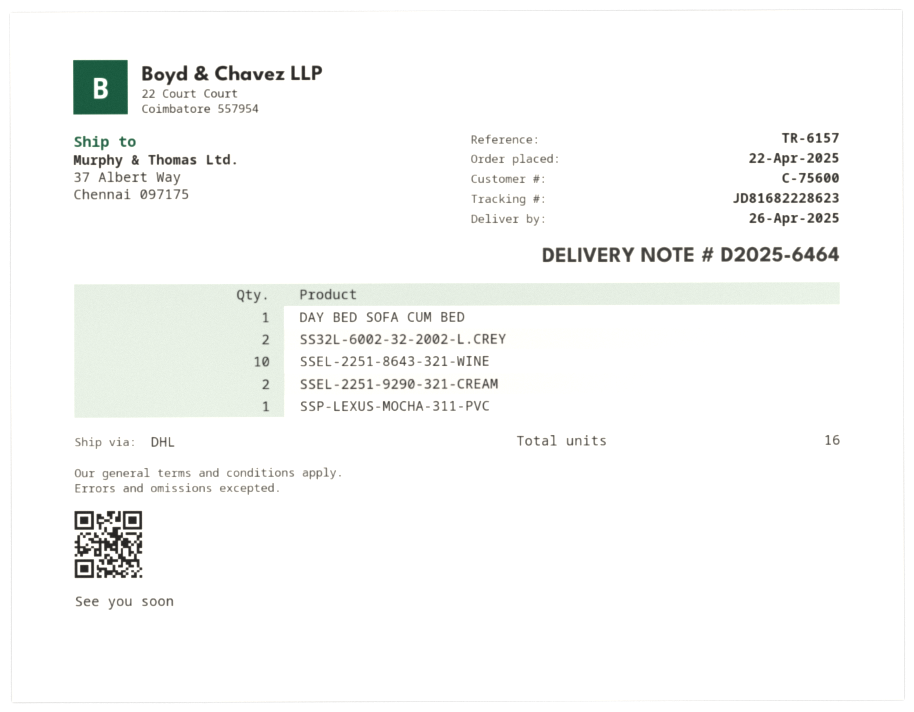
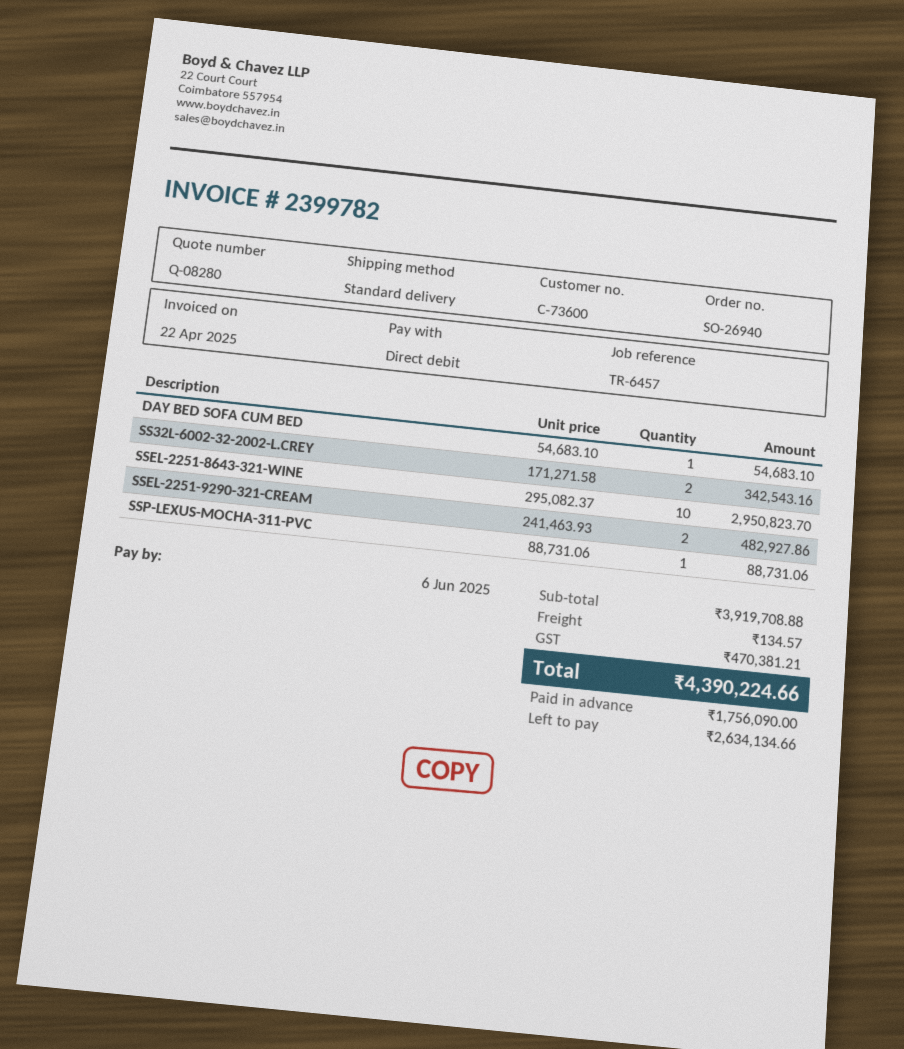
customer number: C-75600 -> C-73600
reference: TR-6157 -> TR-6457
shipping method: DHL -> standard

